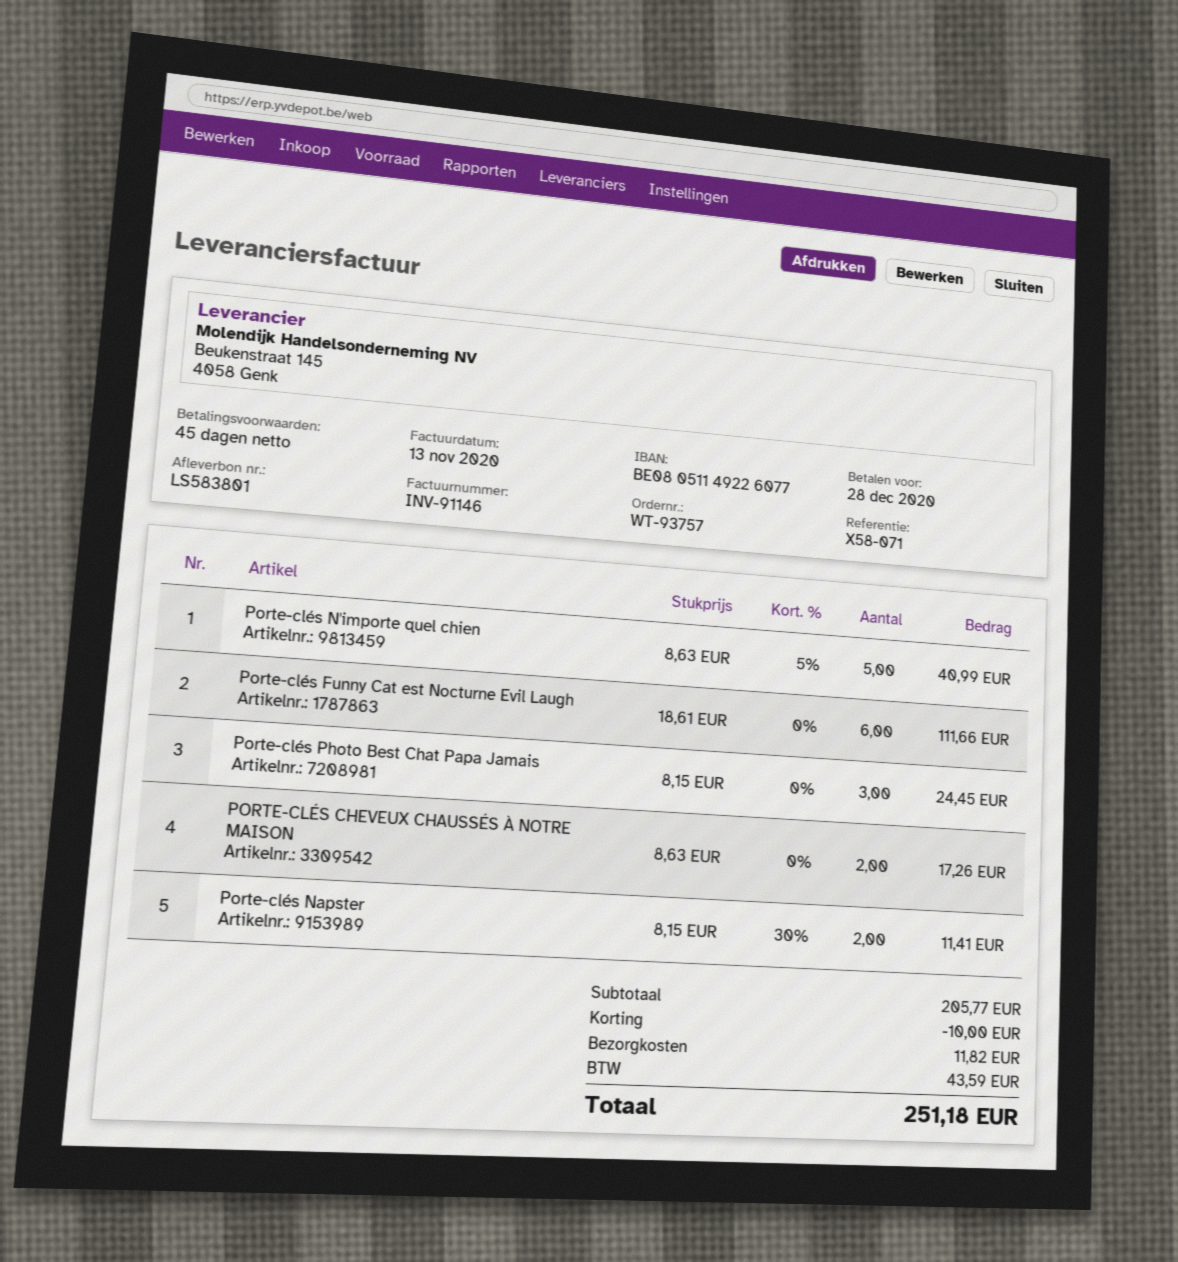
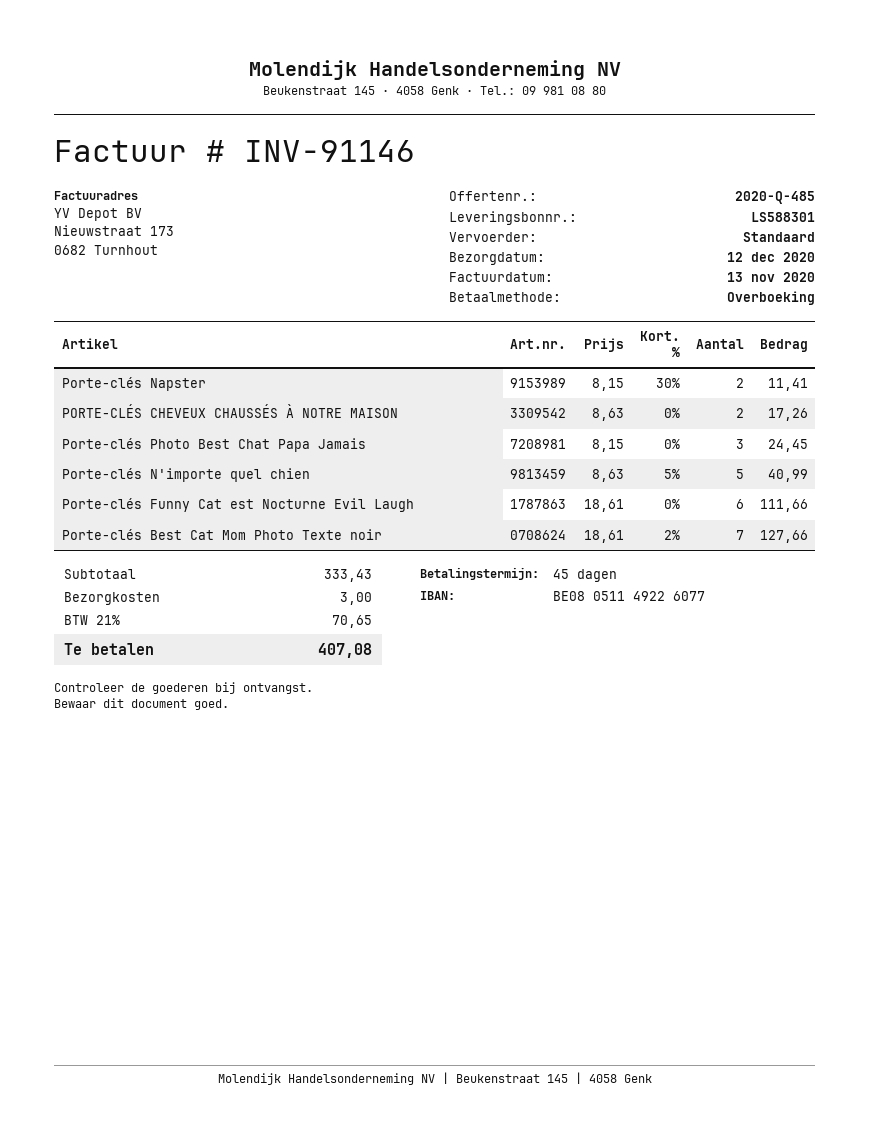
delivery note number: LS583801 -> LS588301
Porte-clés Best Cat Mom Photo Texte noir: none -> 7 x 18.61 - 2% = 127.66
subtotal: 205.77 -> 333.43
discount: 10.00 -> none
shipping: 11.82 -> 3.00
tax: 43.59 -> 70.65
total: 251.18 -> 407.08

